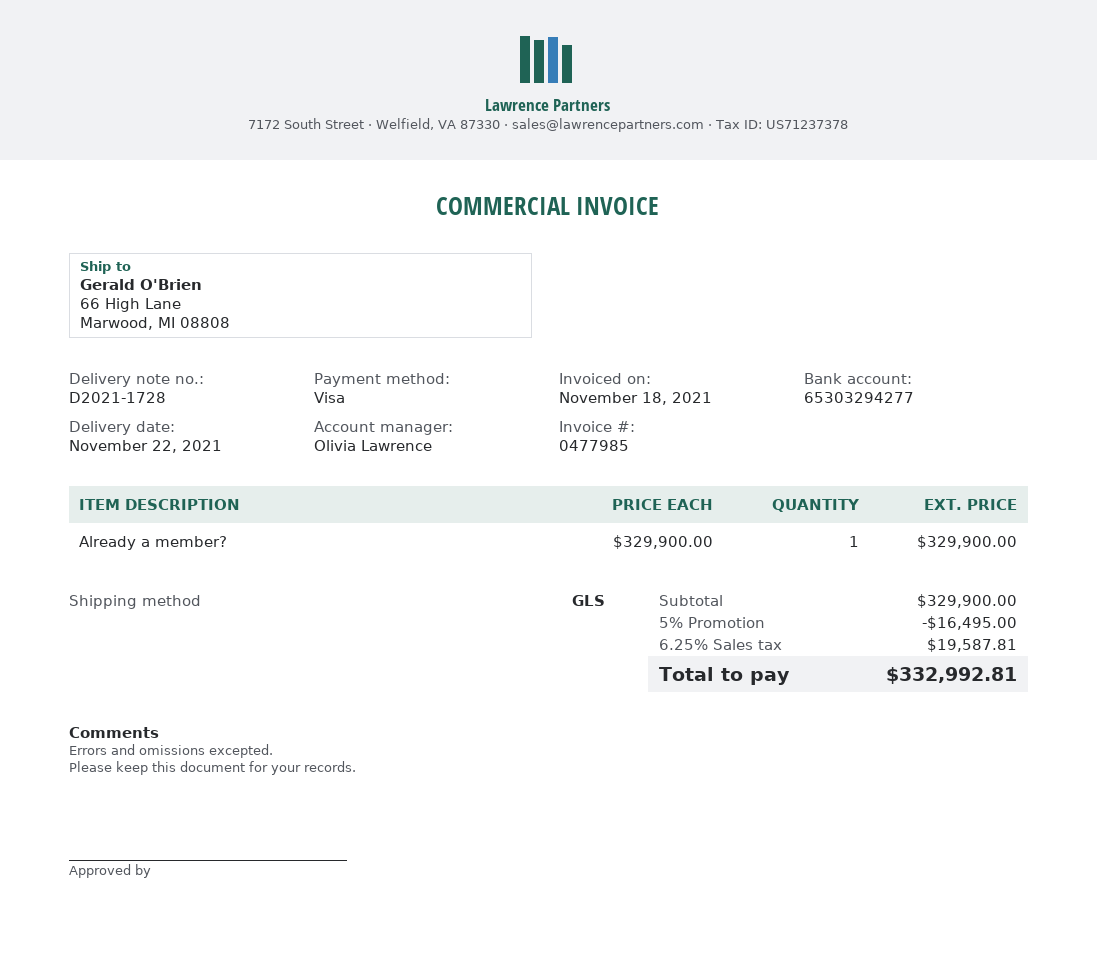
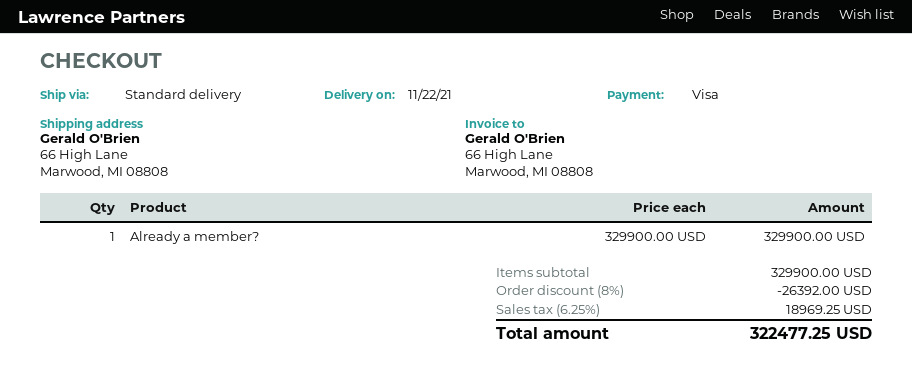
shipping method: GLS -> standard
discount: 5% = 16495.00 -> 8% = 26392.00
tax: 6.25% = 19587.81 -> 6.25% = 18969.25
total: 332992.81 -> 322477.25

